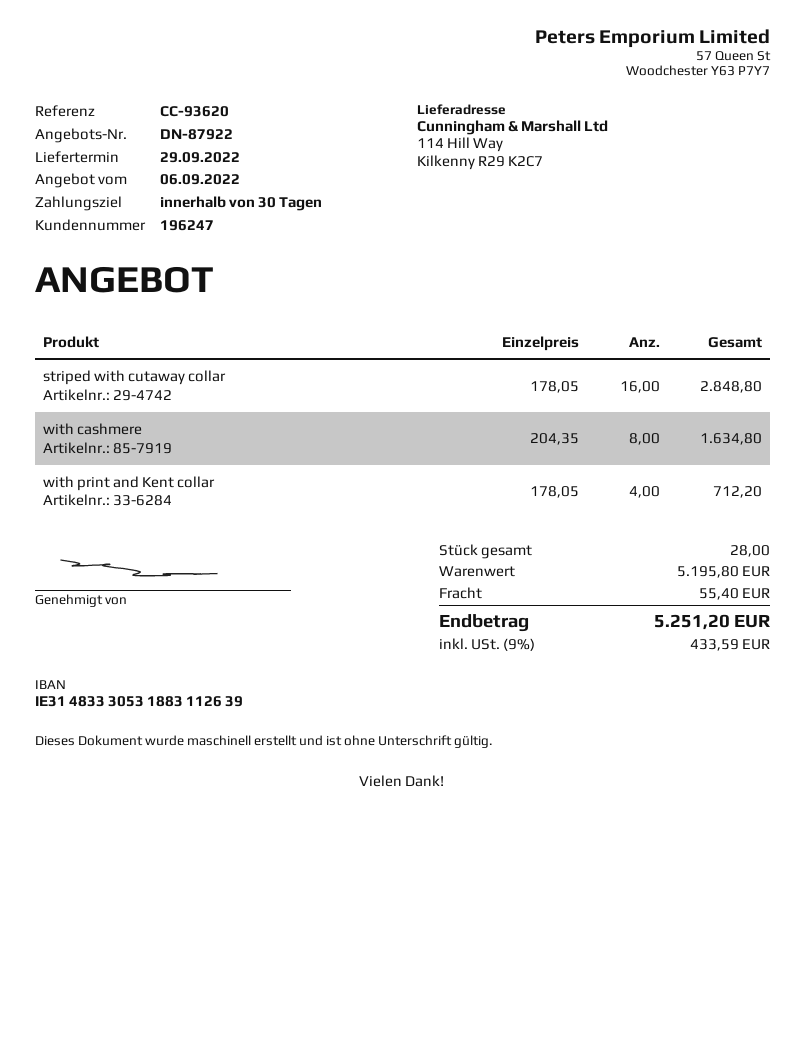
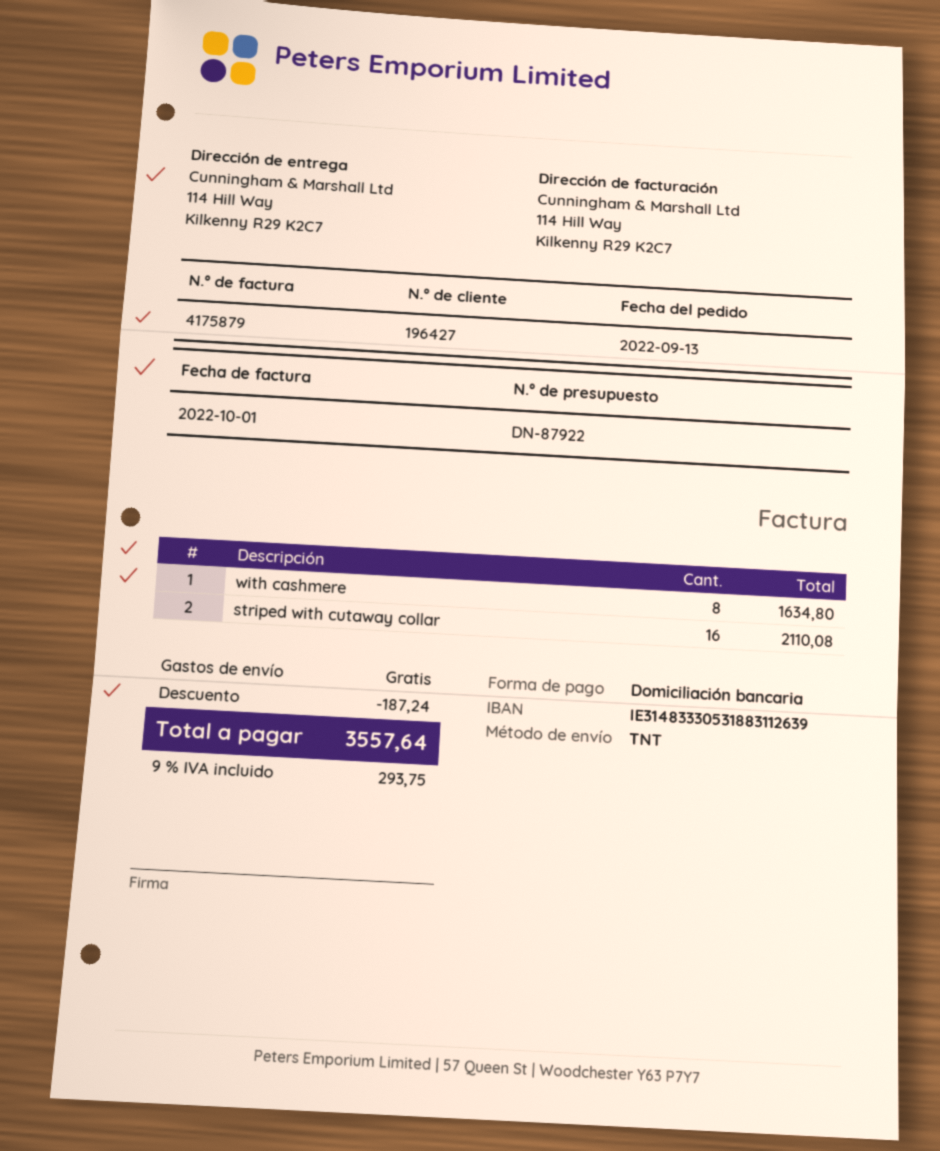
customer number: 196247 -> 196427
striped with cutaway collar: 16 for 2848.80 -> 16 for 2110.08
with print and Kent collar: 4 for 712.20 -> none
discount: none -> 187.24
shipping: 55.40 -> 0.00
tax: 9% = 433.59 -> 9% = 293.75
total: 5251.20 -> 3557.64

